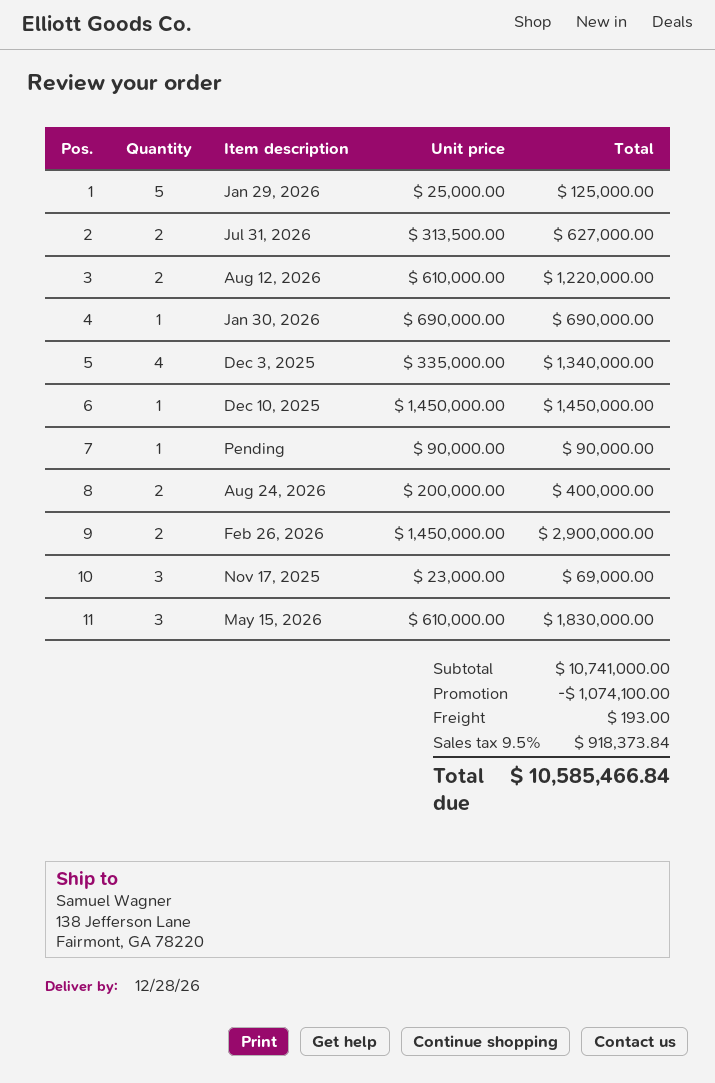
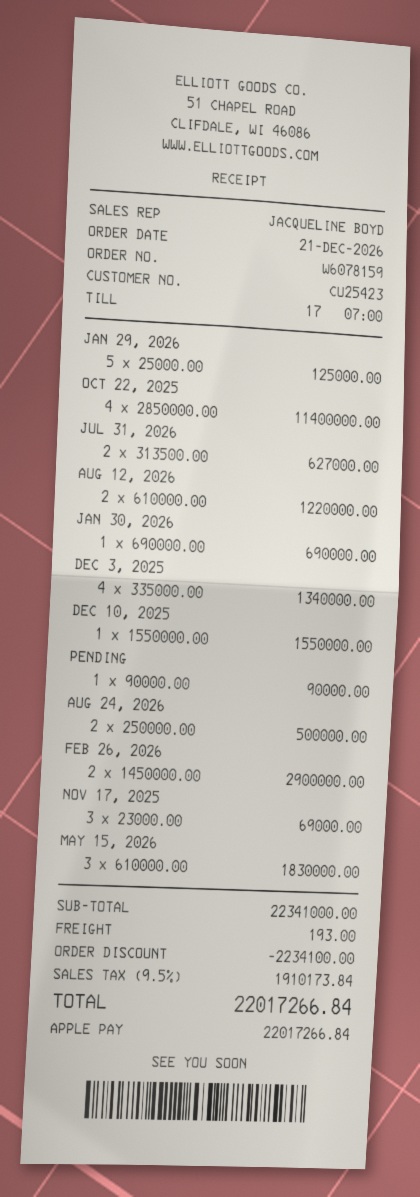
Dec 10, 2025: 1 x 1450000.00 = 1450000.00 -> 1 x 1550000.00 = 1550000.00
Aug 24, 2026: 2 x 200000.00 = 400000.00 -> 2 x 250000.00 = 500000.00
OCT 22, 2025: none -> 4 x 2850000.00 = 11400000.00
subtotal: 10741000.00 -> 22341000.00
discount: 1074100.00 -> 2234100.00
tax: 9.5% = 918373.84 -> 9.5% = 1910173.84
total: 10585466.84 -> 22017266.84

